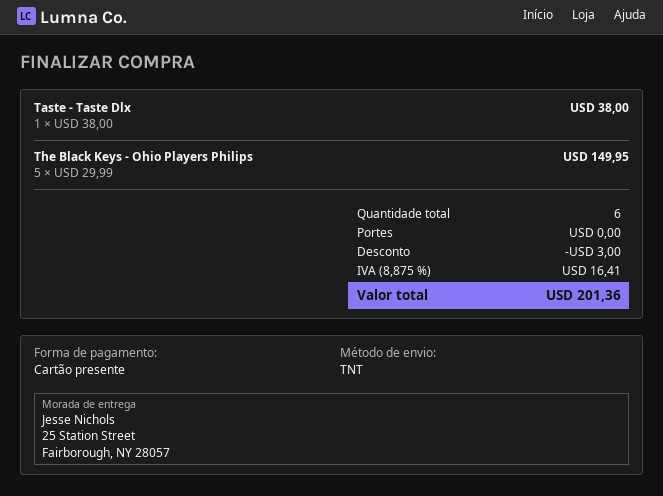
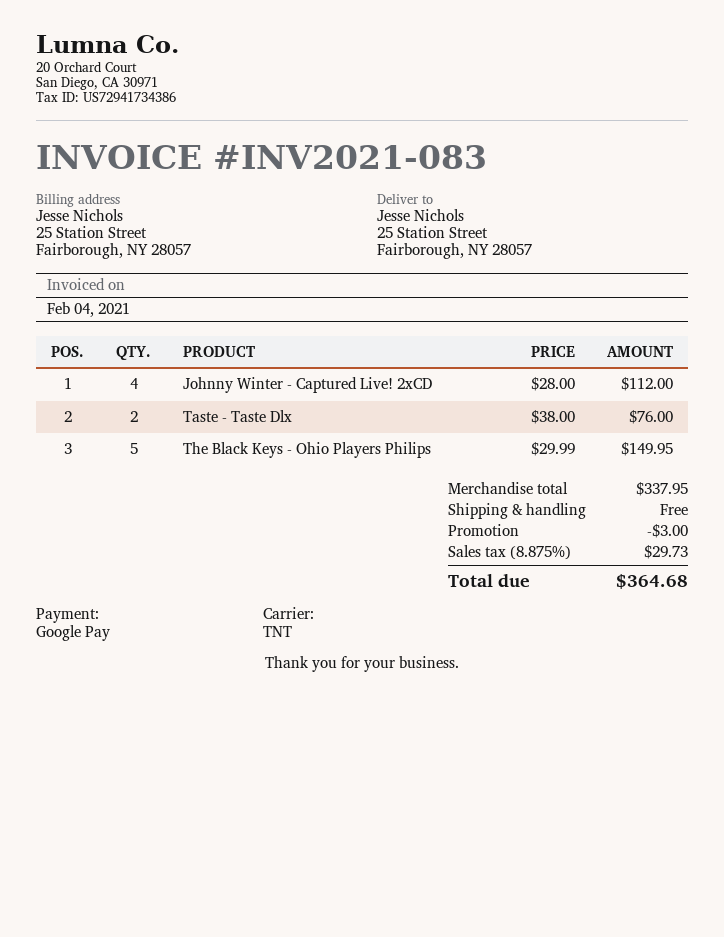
payment method: gift card -> Google Pay
Taste - Taste Dlx: 1 x 38.00 = 38.00 -> 2 x 38.00 = 76.00
Johnny Winter - Captured Live! 2xCD: none -> 4 x 28.00 = 112.00
tax: 8.875% = 16.41 -> 8.875% = 29.73
total: 201.36 -> 364.68

